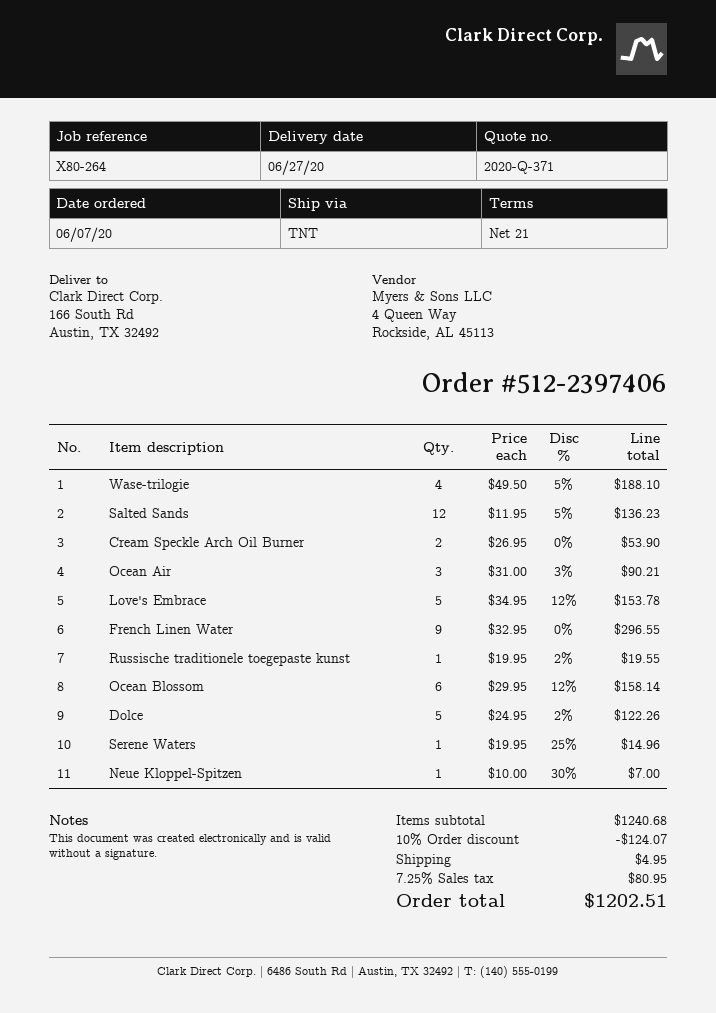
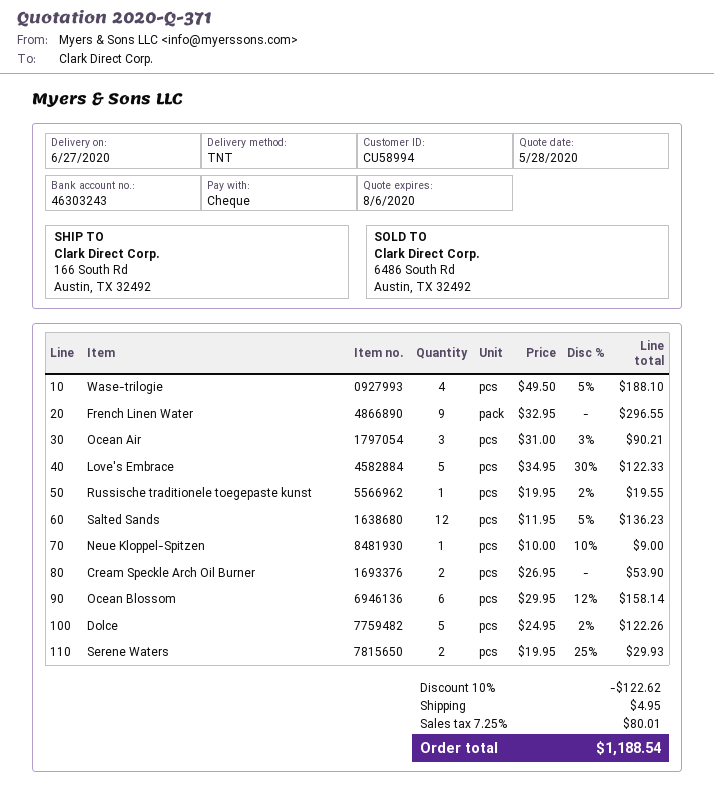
Love's Embrace: 5 x 34.95 - 12% = 153.78 -> 5 x 34.95 - 30% = 122.33
Serene Waters: 1 x 19.95 - 25% = 14.96 -> 2 x 19.95 - 25% = 29.93
Neue Kloppel-Spitzen: 1 x 10.00 - 30% = 7.00 -> 1 x 10.00 - 10% = 9.00
discount: 10% = 124.07 -> 10% = 122.62
tax: 7.25% = 80.95 -> 7.25% = 80.01
total: 1202.51 -> 1188.54

